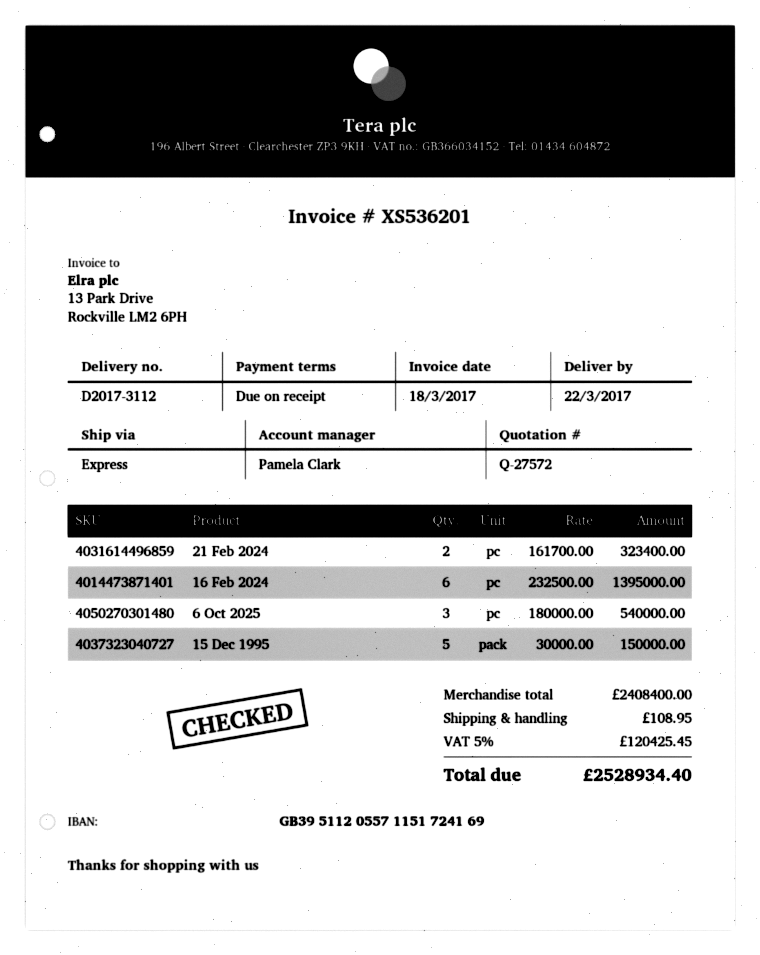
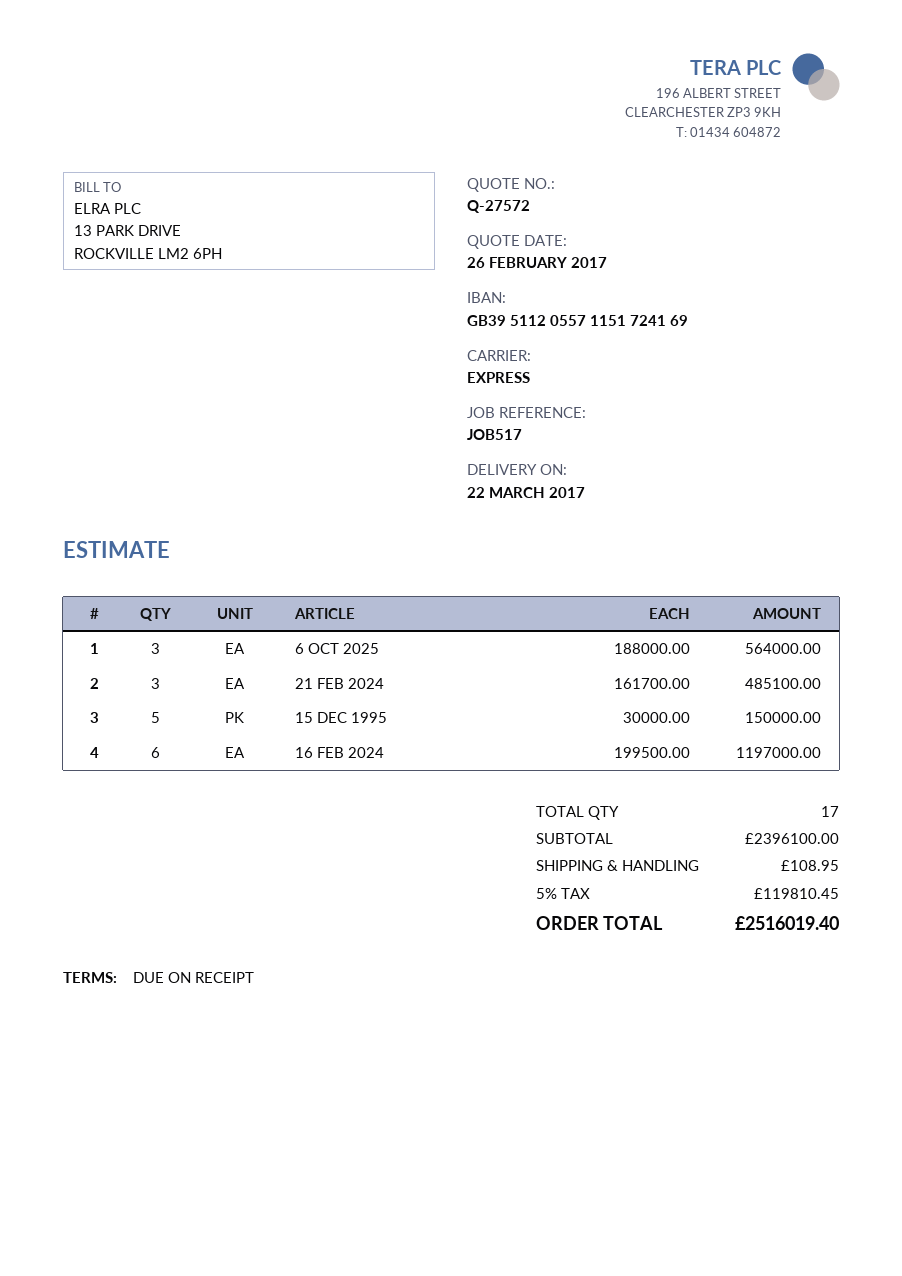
21 Feb 2024: 2 x 161700.00 = 323400.00 -> 3 x 161700.00 = 485100.00
16 Feb 2024: 6 x 232500.00 = 1395000.00 -> 6 x 199500.00 = 1197000.00
6 Oct 2025: 3 x 180000.00 = 540000.00 -> 3 x 188000.00 = 564000.00
subtotal: 2408400.00 -> 2396100.00
tax: 5% = 120425.45 -> 5% = 119810.45
total: 2528934.40 -> 2516019.40

